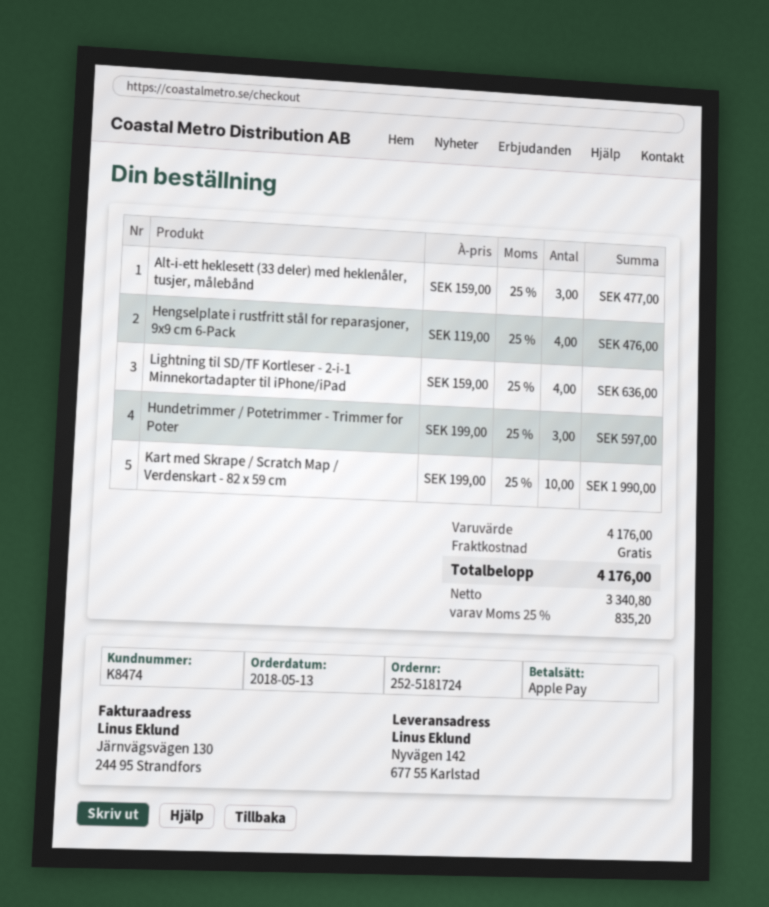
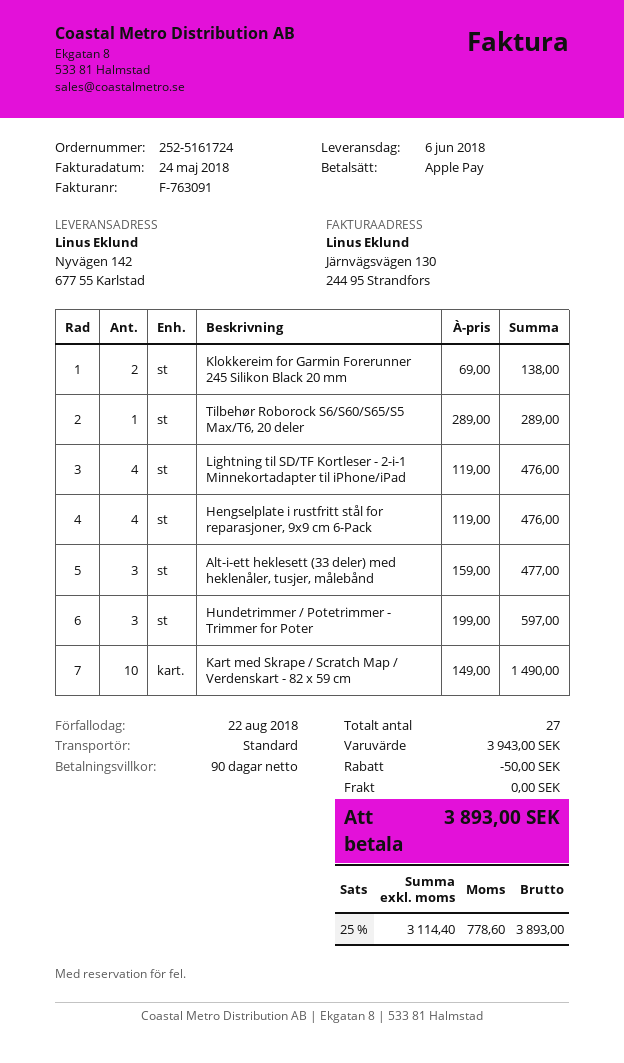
order number: 252-5181724 -> 252-5161724
Lightning til SD/TF Kortleser - 2-i-1 Minnekortadapter til iPhone/iPad: 4 x 159.00 = 636.00 -> 4 x 119.00 = 476.00
Kart med Skrape / Scratch Map / Verdenskart - 82 x 59 cm: 10 x 199.00 = 1990.00 -> 10 x 149.00 = 1490.00
Klokkereim for Garmin Forerunner 245 Silikon Black 20 mm: none -> 2 x 69.00 = 138.00
Tilbehør Roborock S6/S60/S65/S5 Max/T6, 20 deler: none -> 1 x 289.00 = 289.00
subtotal: 4176.00 -> 3943.00
discount: none -> 50.00
net: 3340.80 -> 3114.40
tax: 25% = 835.20 -> 25% = 778.60
total: 4176.00 -> 3893.00

